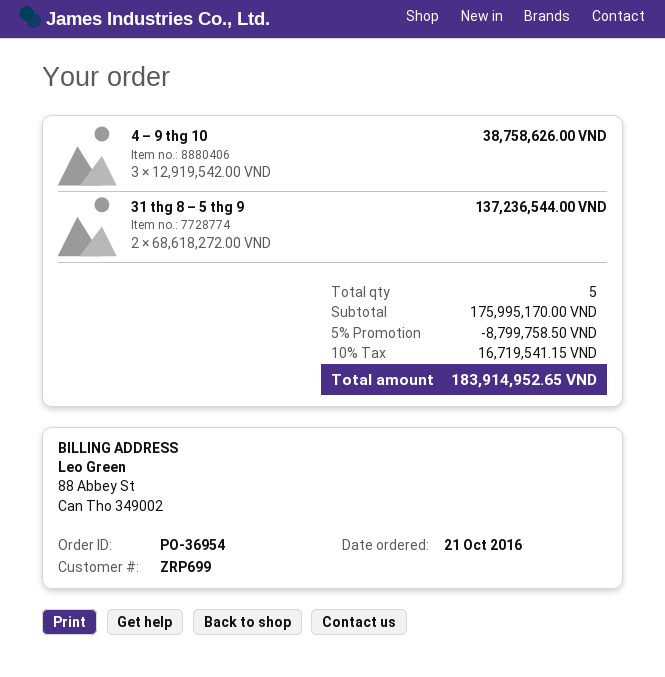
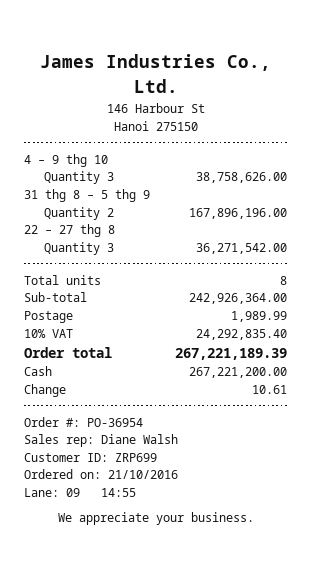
31 thg 8 – 5 thg 9: 2 for 137236544.00 -> 2 for 167896196.00
22 – 27 thg 8: none -> 3 for 36271542.00
total quantity: 5 -> 8
subtotal: 175995170.00 -> 242926364.00
discount: 5% = 8799758.50 -> none
shipping: none -> 1989.99
tax: 10% = 16719541.15 -> 10% = 24292835.40
total: 183914952.65 -> 267221189.39

